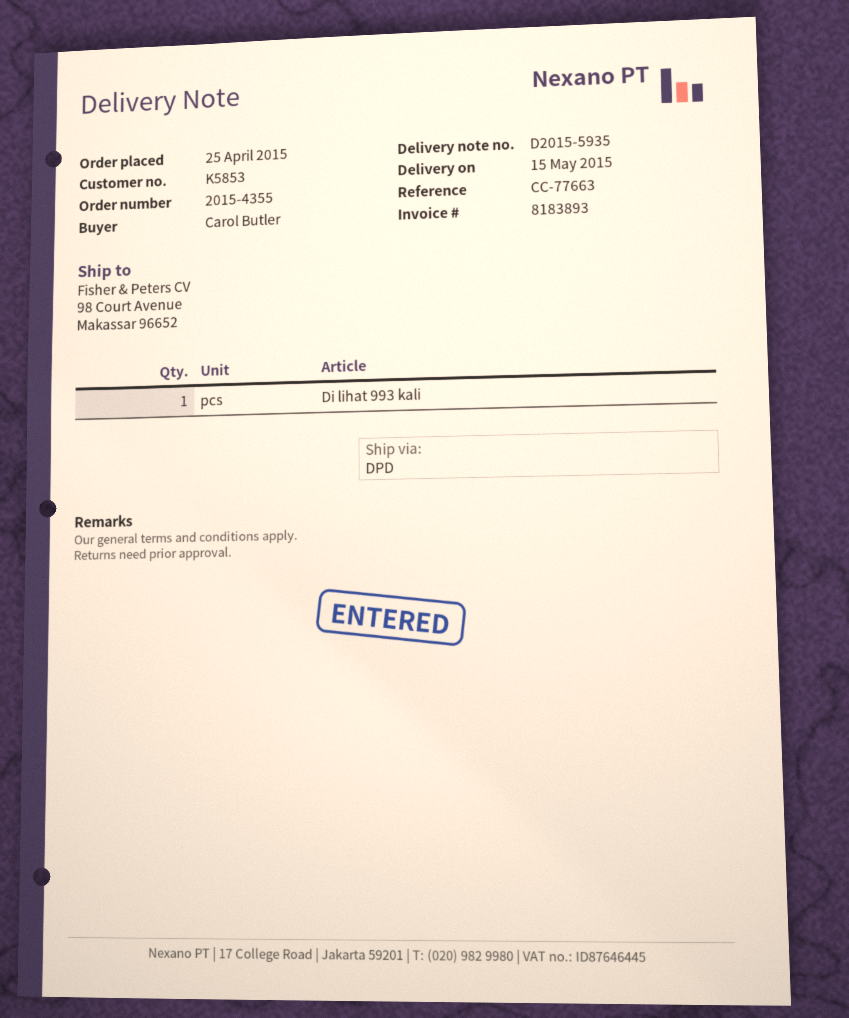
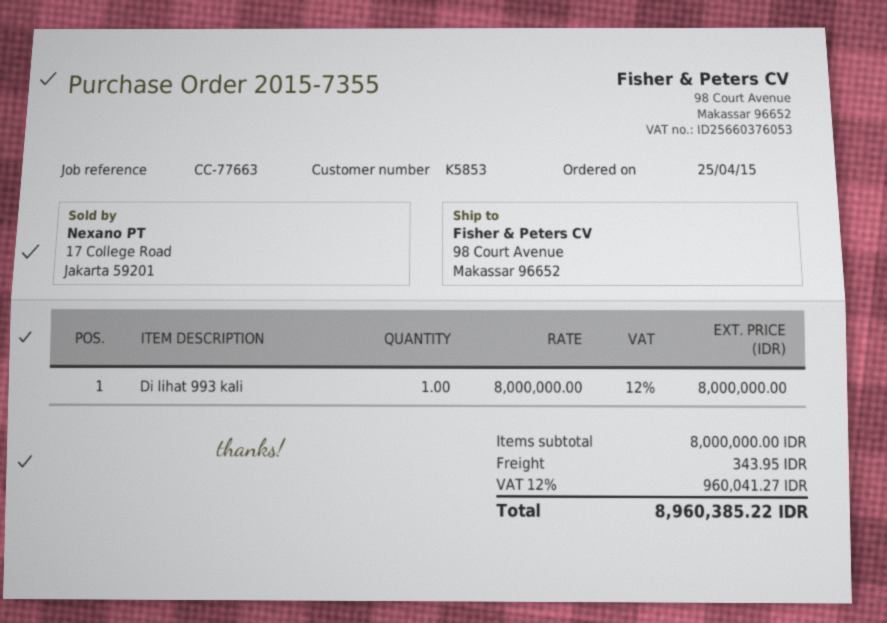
order number: 2015-4355 -> 2015-7355

